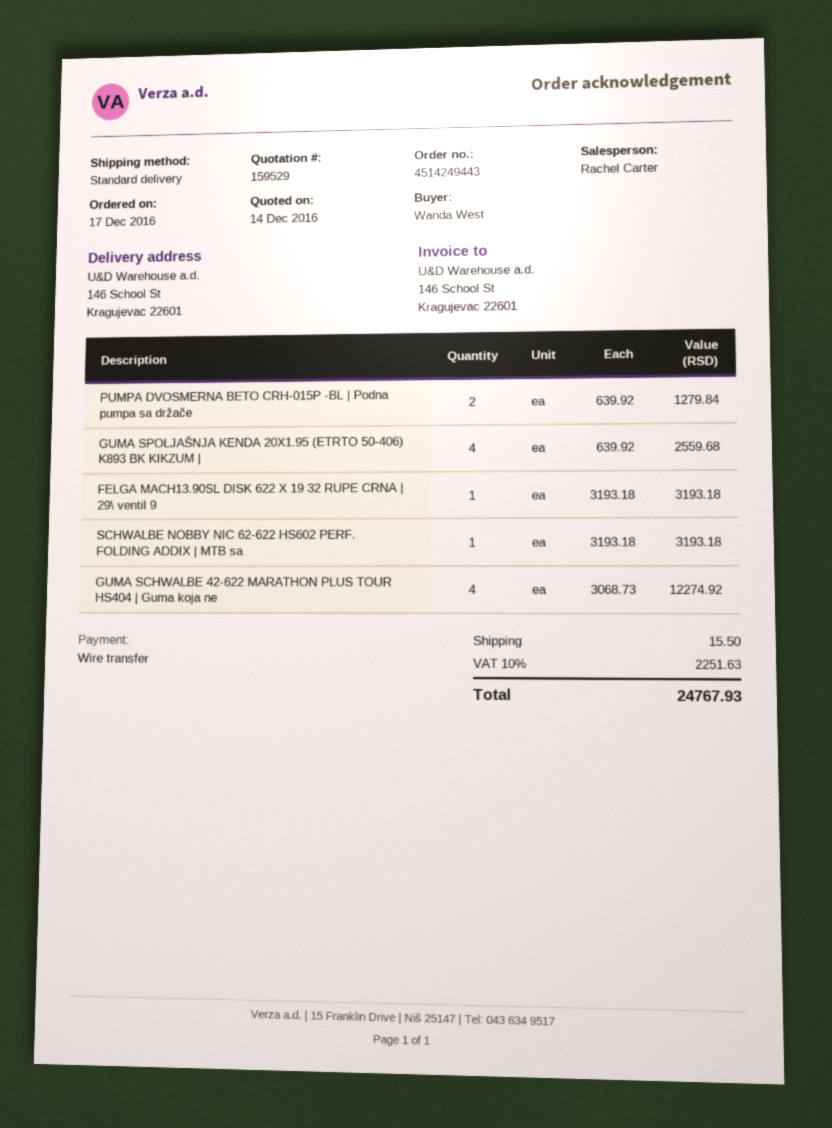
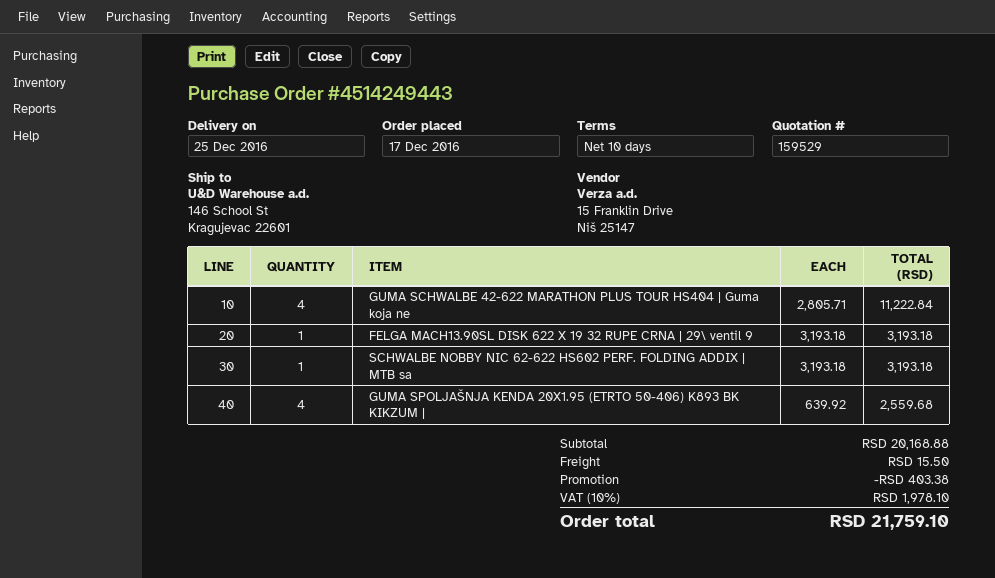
PUMPA DVOSMERNA BETO CRH-015P -BL | Podna pumpa sa držače: 2 x 639.92 = 1279.84 -> none
GUMA SCHWALBE 42-622 MARATHON PLUS TOUR HS404 | Guma koja ne: 4 x 3068.73 = 12274.92 -> 4 x 2805.71 = 11222.84
discount: none -> 403.38
tax: 10% = 2251.63 -> 10% = 1978.10
total: 24767.93 -> 21759.10

